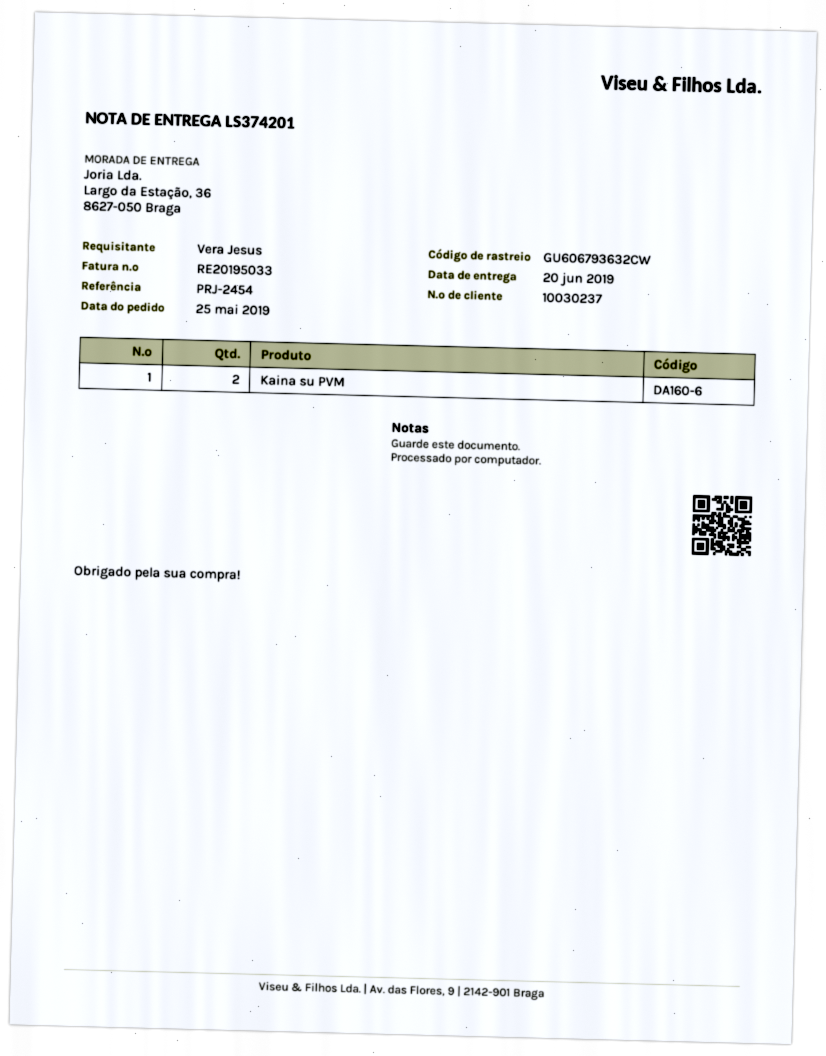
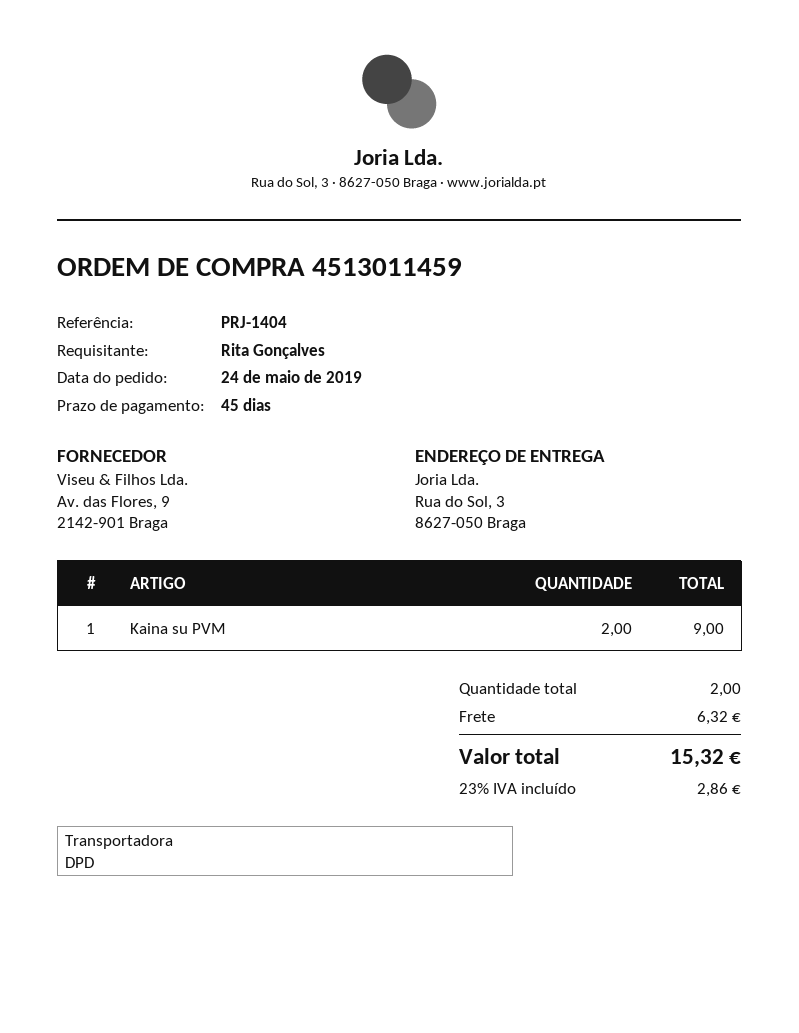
order date: 2019-05-25 -> 2019-05-24
reference: PRJ-2454 -> PRJ-1404
ordered by: Vera Jesus -> Rita Gonçalves
ship to: Largo da Estação, 36, 8627-050 Braga -> Rua do Sol, 3, 8627-050 Braga

